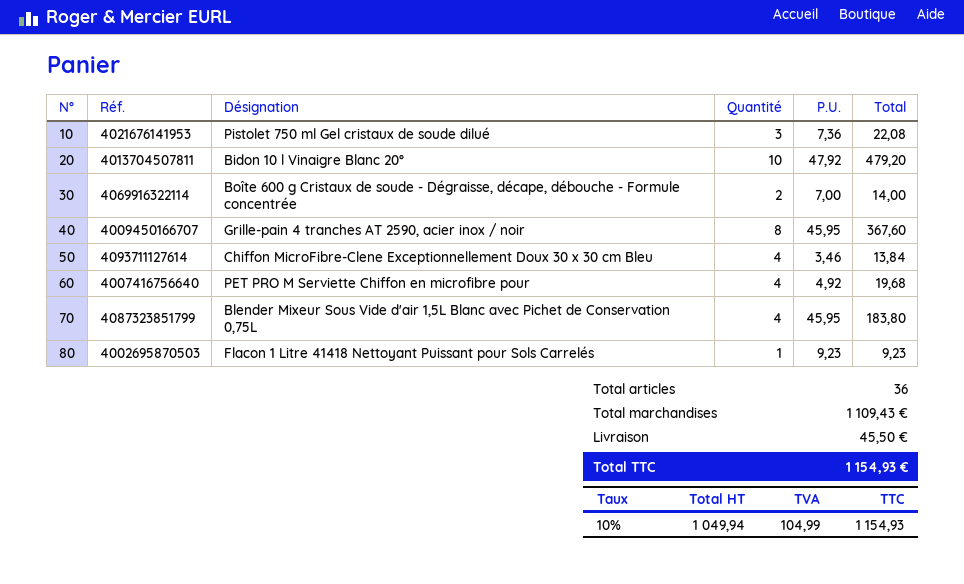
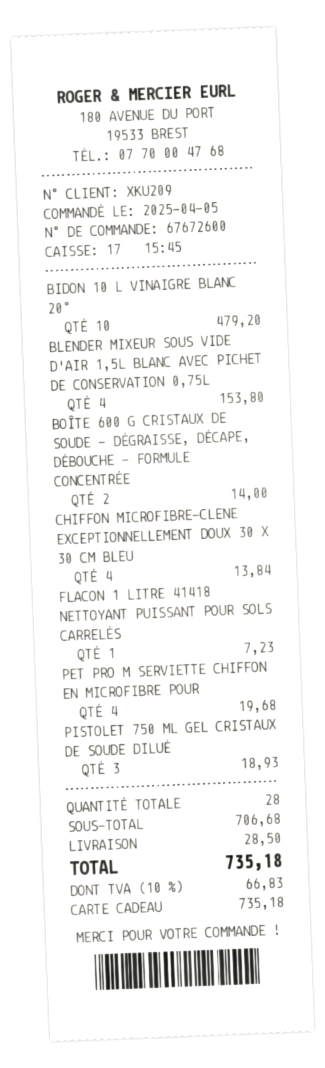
Pistolet 750 ml Gel cristaux de soude dilué: 3 for 22.08 -> 3 for 18.93
Grille-pain 4 tranches AT 2590, acier inox / noir: 8 for 367.60 -> none
Blender Mixeur Sous Vide d'air 1,5L Blanc avec Pichet de Conservation 0,75L: 4 for 183.80 -> 4 for 153.80
Flacon 1 Litre 41418 Nettoyant Puissant pour Sols Carrelés: 1 for 9.23 -> 1 for 7.23
total quantity: 36 -> 28
subtotal: 1109.43 -> 706.68
shipping: 45.50 -> 28.50
tax: 10% = 104.99 -> 10% = 66.83
total: 1154.93 -> 735.18

